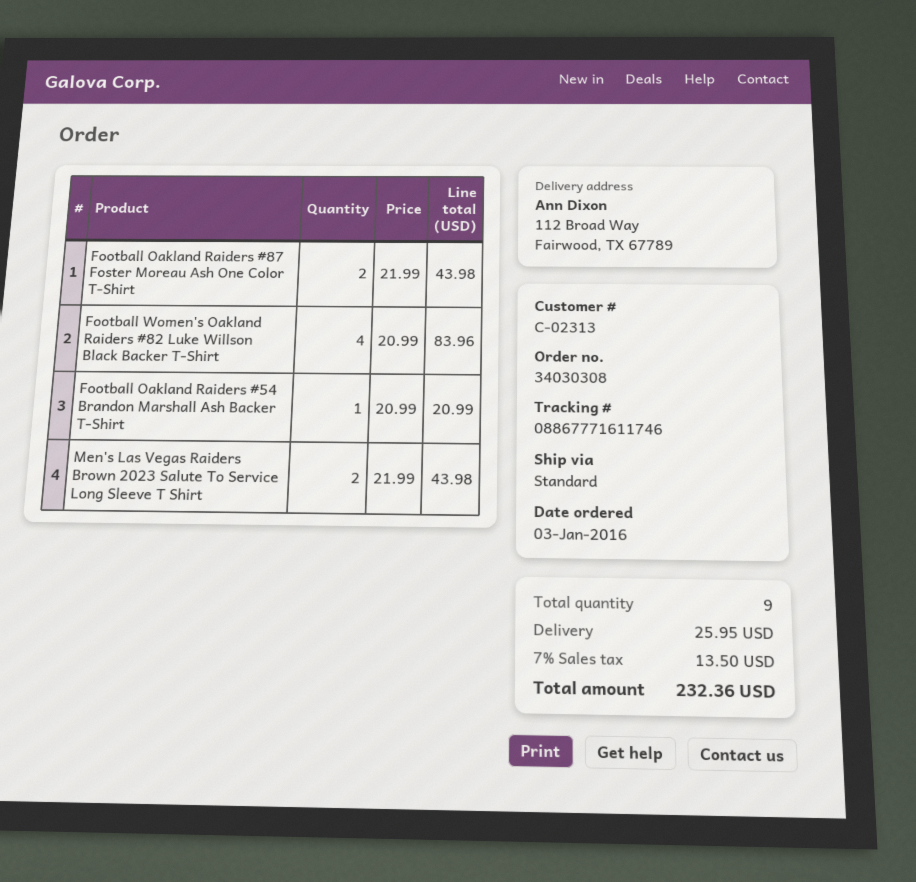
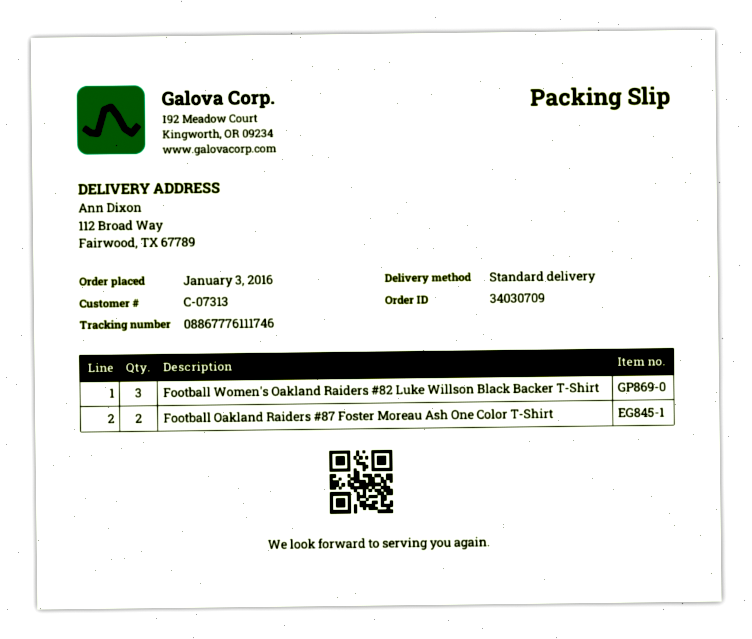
order number: 34030308 -> 34030709
customer number: C-02313 -> C-07313
tracking number: 08867771611746 -> 08867776111746
Football Women's Oakland Raiders #82 Luke Willson Black Backer T-Shirt: 4 -> 3
Football Oakland Raiders #54 Brandon Marshall Ash Backer T-Shirt: 1 -> none
Men's Las Vegas Raiders Brown 2023 Salute To Service Long Sleeve T Shirt: 2 -> none

